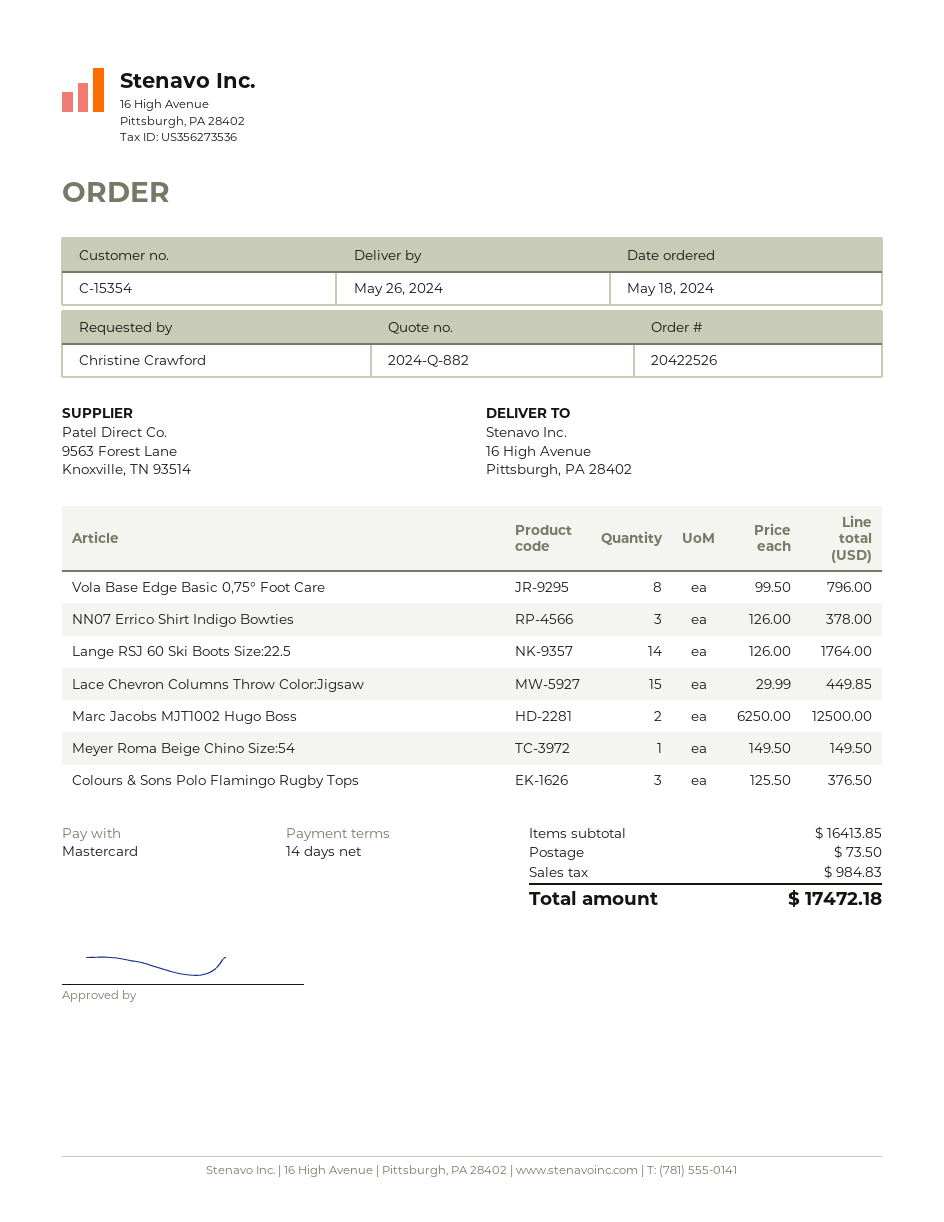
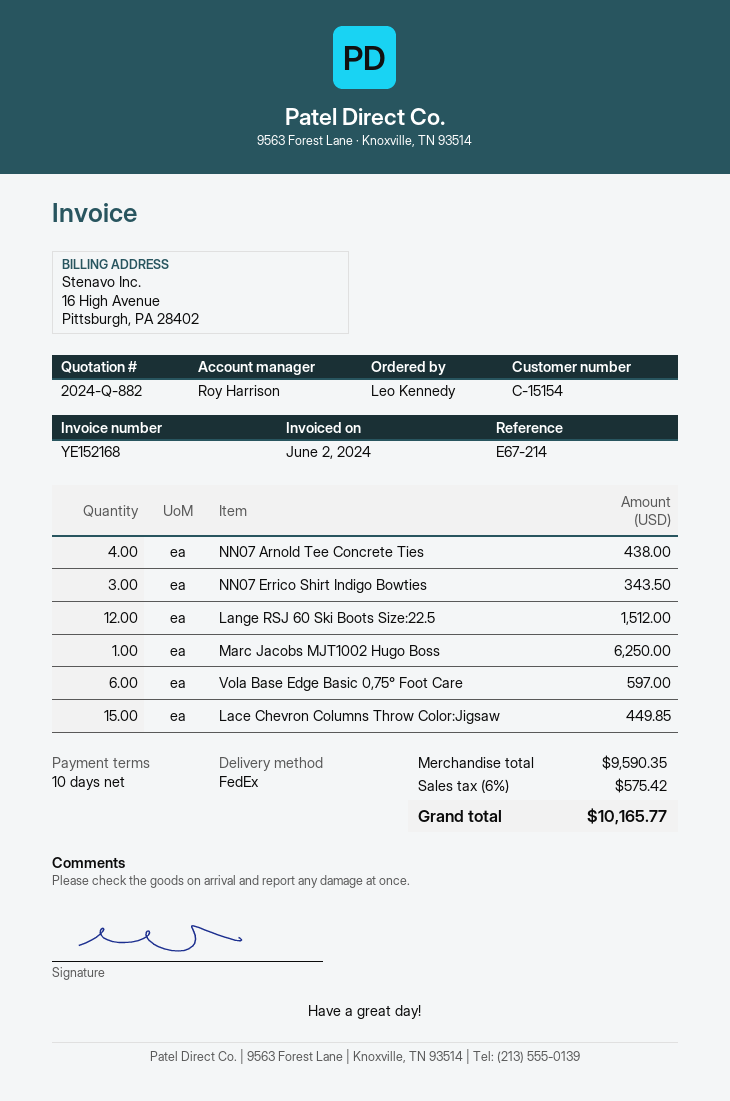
payment terms: 14 days -> 10 days
customer number: C-15354 -> C-15154
ordered by: Christine Crawford -> Leo Kennedy
Vola Base Edge Basic 0,75° Foot Care: 8 for 796.00 -> 6 for 597.00
NN07 Errico Shirt Indigo Bowties: 3 for 378.00 -> 3 for 343.50
Lange RSJ 60 Ski Boots Size:22.5: 14 for 1764.00 -> 12 for 1512.00
Marc Jacobs MJT1002 Hugo Boss: 2 for 12500.00 -> 1 for 6250.00
Meyer Roma Beige Chino Size:54: 1 for 149.50 -> none
Colours & Sons Polo Flamingo Rugby Tops: 3 for 376.50 -> none
NN07 Arnold Tee Concrete Ties: none -> 4 for 438.00
subtotal: 16413.85 -> 9590.35
shipping: 73.50 -> none
tax: 984.83 -> 575.42
total: 17472.18 -> 10165.77

